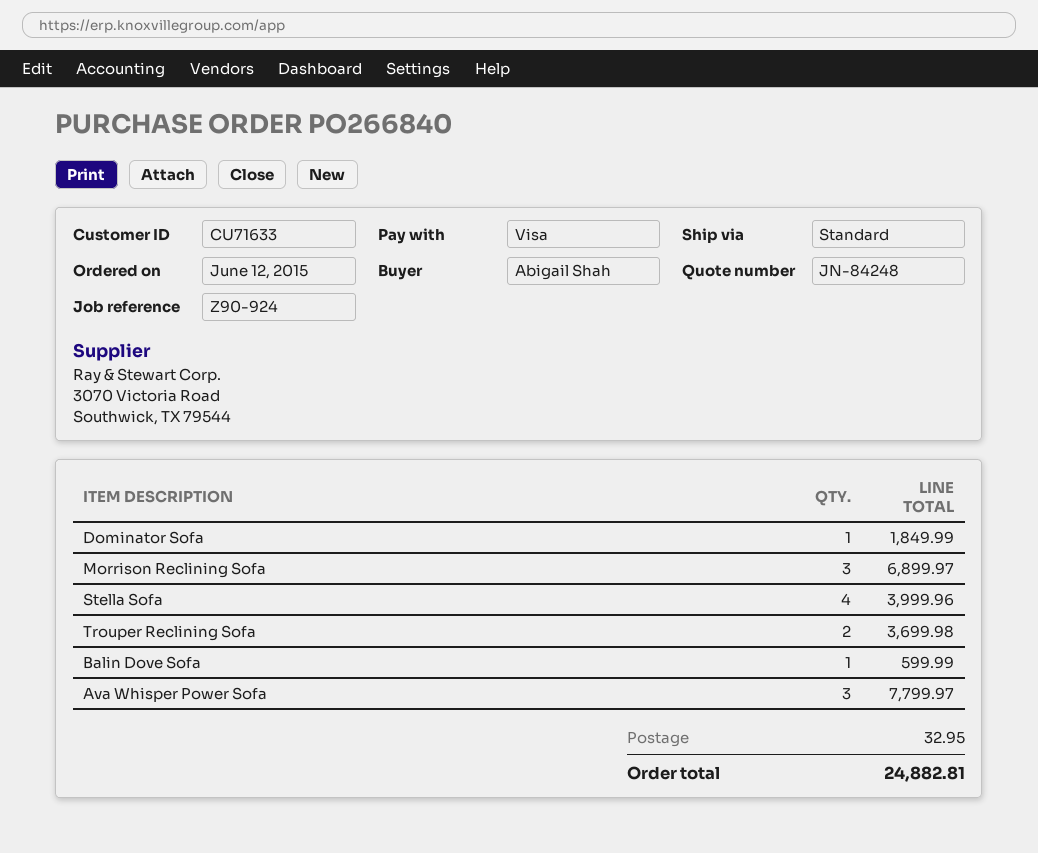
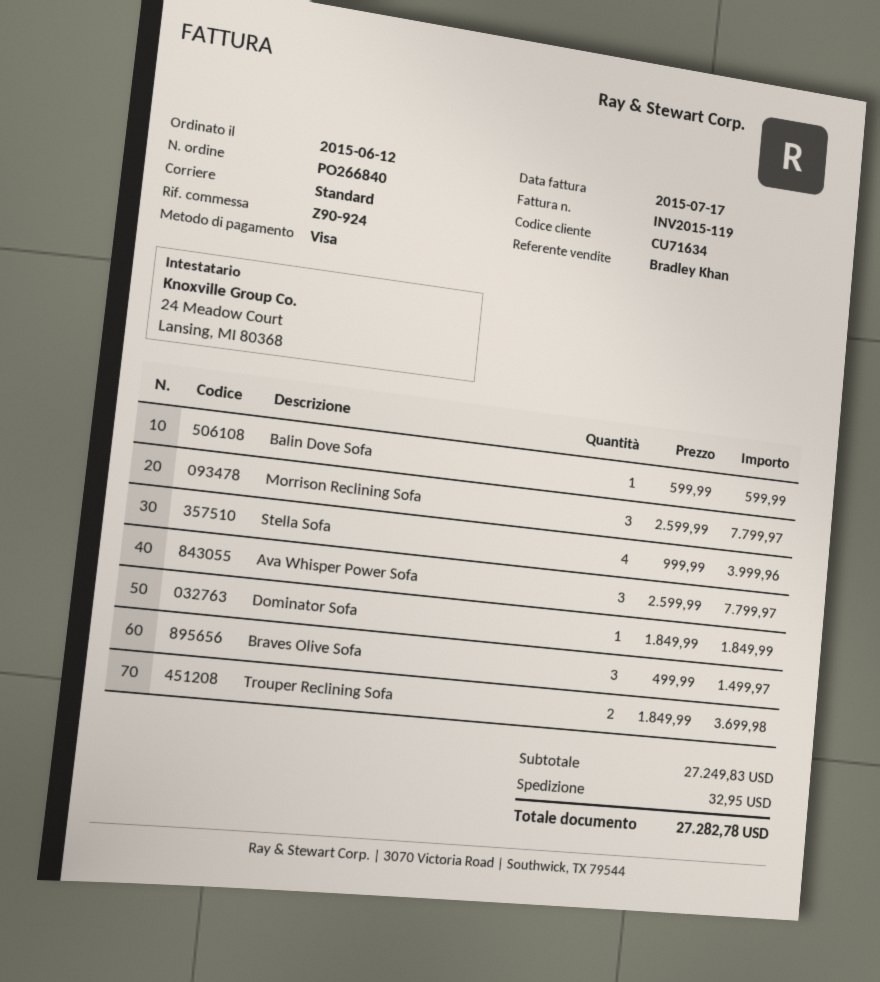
customer number: CU71633 -> CU71634
Morrison Reclining Sofa: 3 for 6899.97 -> 3 for 7799.97
Braves Olive Sofa: none -> 3 for 1499.97
total: 24882.81 -> 27282.78

